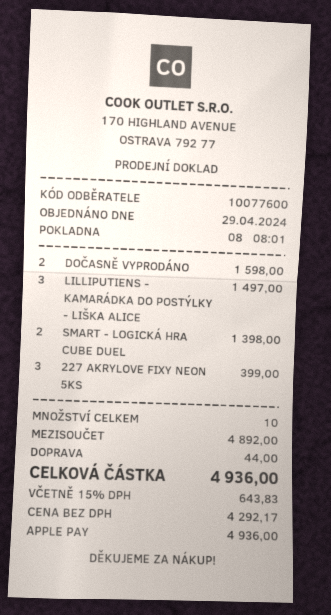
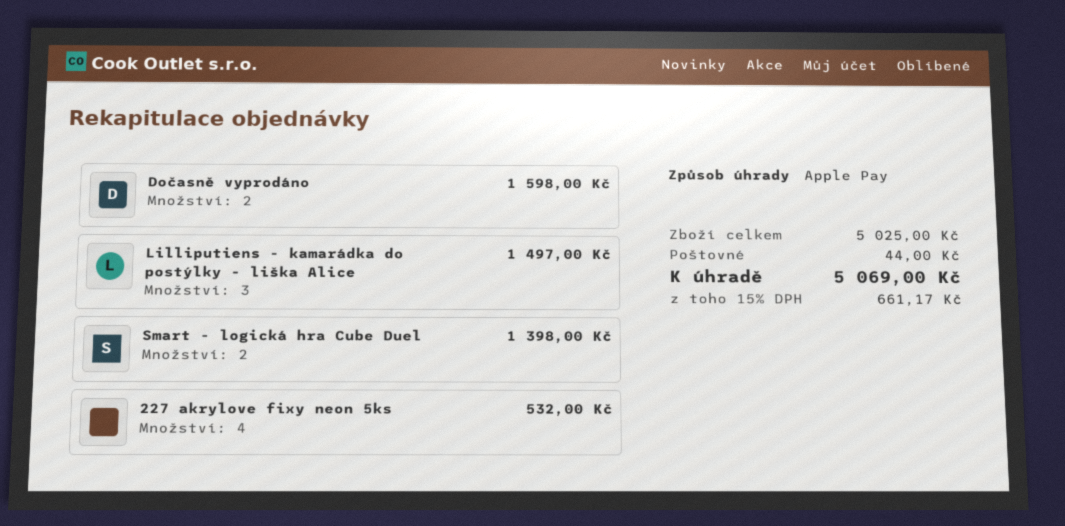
227 AKRYLOVE FIXY NEON 5KS: 3 for 399.00 -> 4 for 532.00
subtotal: 4892.00 -> 5025.00
tax: 15% = 643.83 -> 15% = 661.17
total: 4936.00 -> 5069.00

